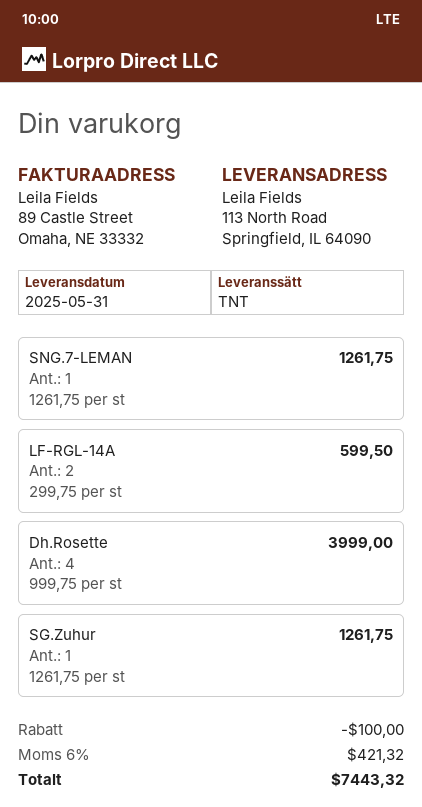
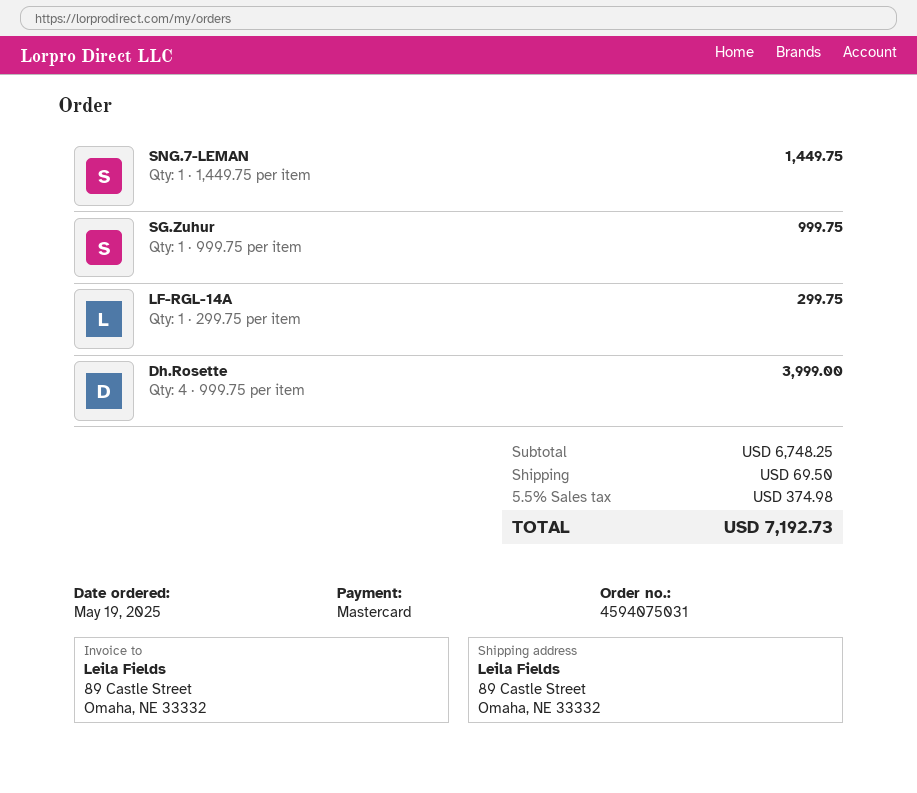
ship to: 113 North Road, Springfield, IL 64090 -> 89 Castle Street, Omaha, NE 33332
SNG.7-LEMAN: 1 x 1261.75 = 1261.75 -> 1 x 1449.75 = 1449.75
LF-RGL-14A: 2 x 299.75 = 599.50 -> 1 x 299.75 = 299.75
SG.Zuhur: 1 x 1261.75 = 1261.75 -> 1 x 999.75 = 999.75
discount: 100.00 -> none
shipping: none -> 69.50
tax: 6% = 421.32 -> 5.5% = 374.98
total: 7443.32 -> 7192.73

